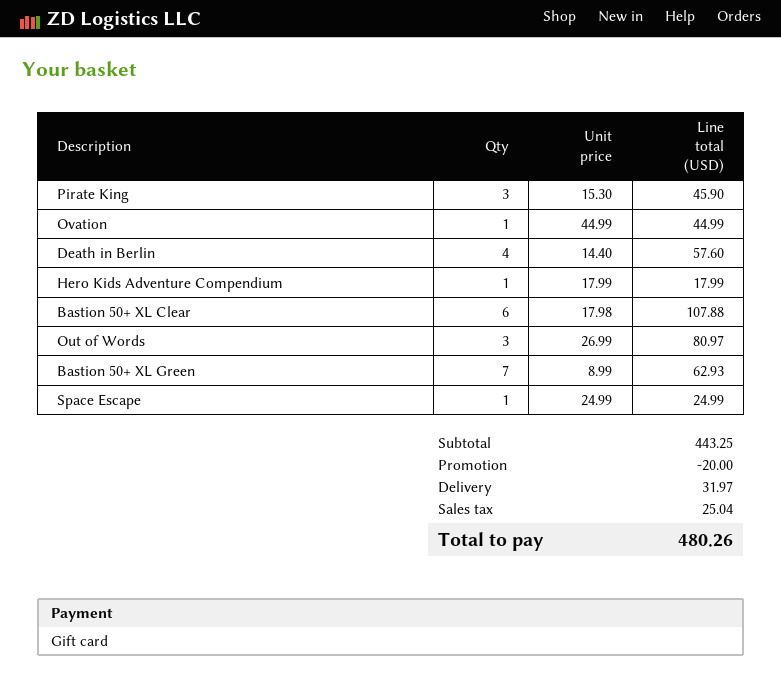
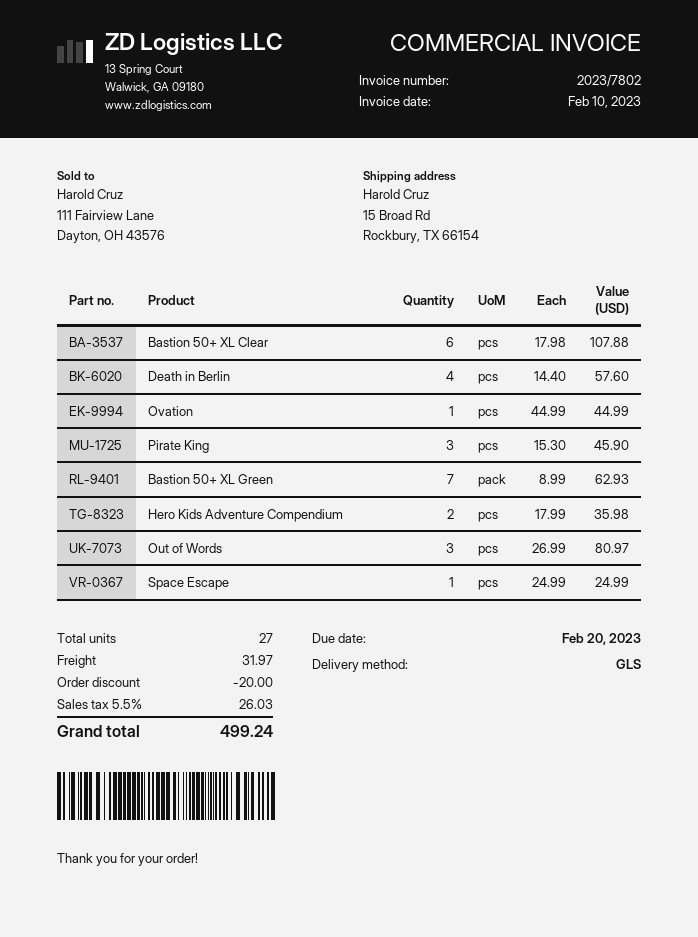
Hero Kids Adventure Compendium: 1 x 17.99 = 17.99 -> 2 x 17.99 = 35.98
tax: 25.04 -> 26.03
total: 480.26 -> 499.24

